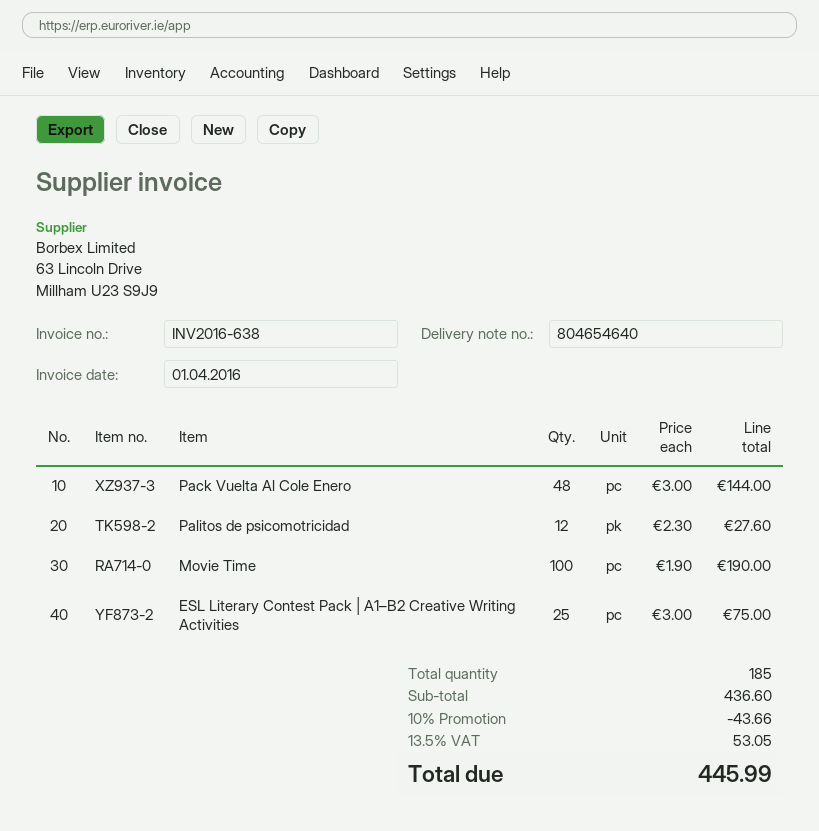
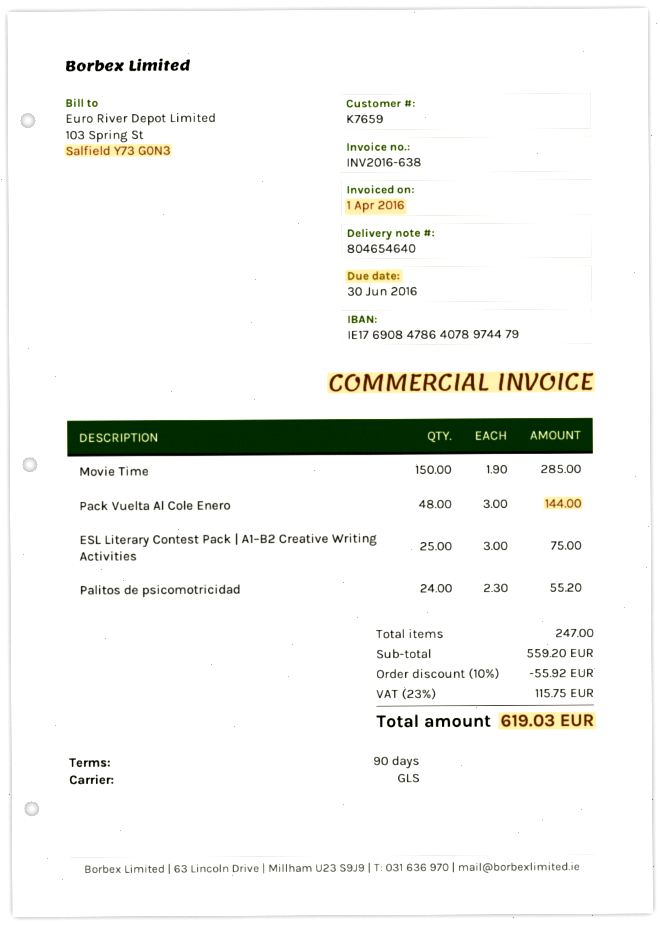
Palitos de psicomotricidad: 12 x 2.30 = 27.60 -> 24 x 2.30 = 55.20
Movie Time: 100 x 1.90 = 190.00 -> 150 x 1.90 = 285.00
total quantity: 185 -> 247
subtotal: 436.60 -> 559.20
discount: 10% = 43.66 -> 10% = 55.92
tax: 13.5% = 53.05 -> 23% = 115.75
total: 445.99 -> 619.03

